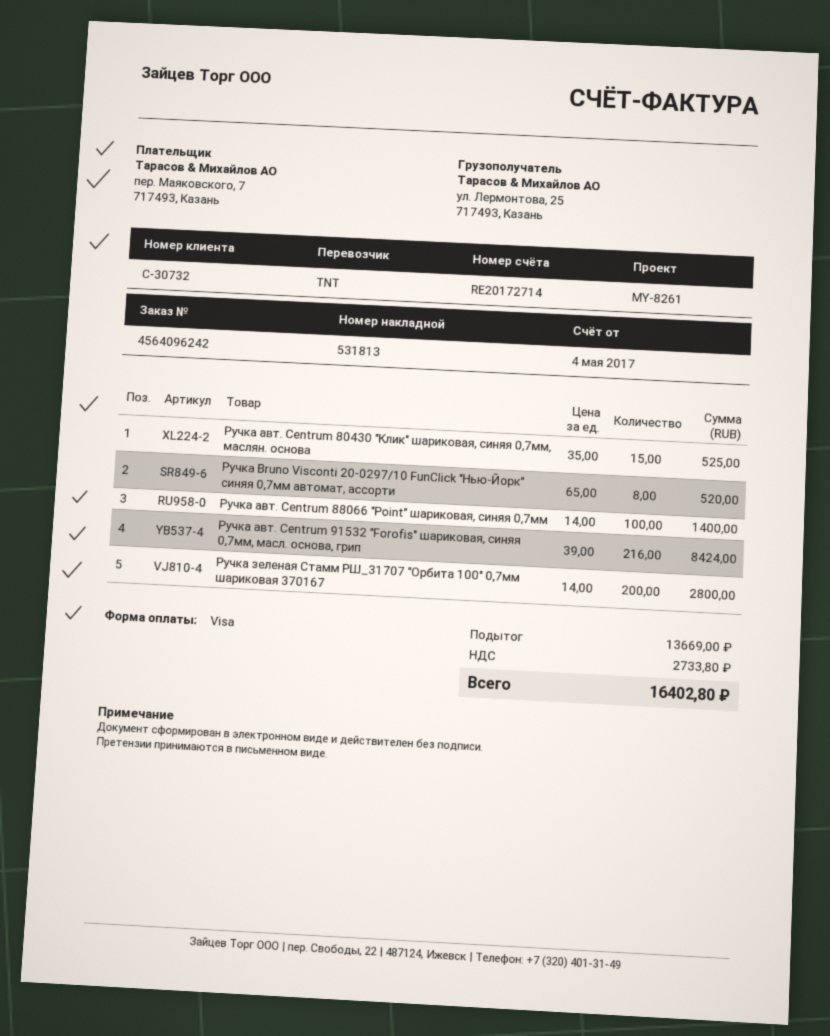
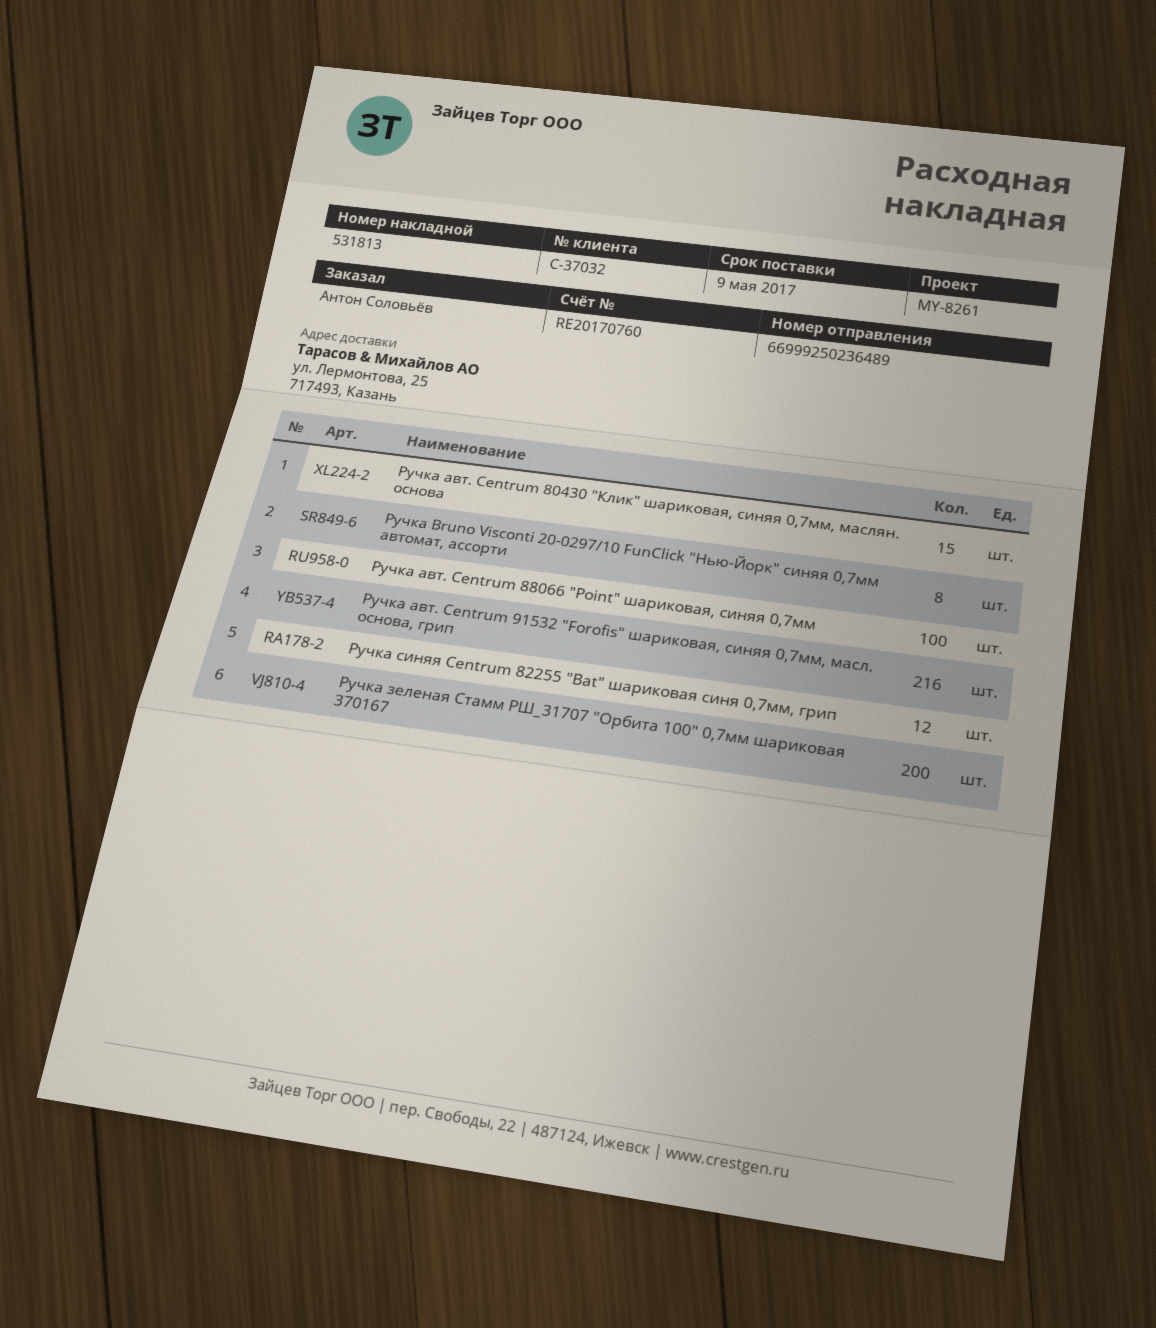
invoice number: RE20172714 -> RE20170760
customer number: C-30732 -> C-37032
Ручка синяя Centrum 82255 "Bat" шариковая синя 0,7мм, грип: none -> 12

